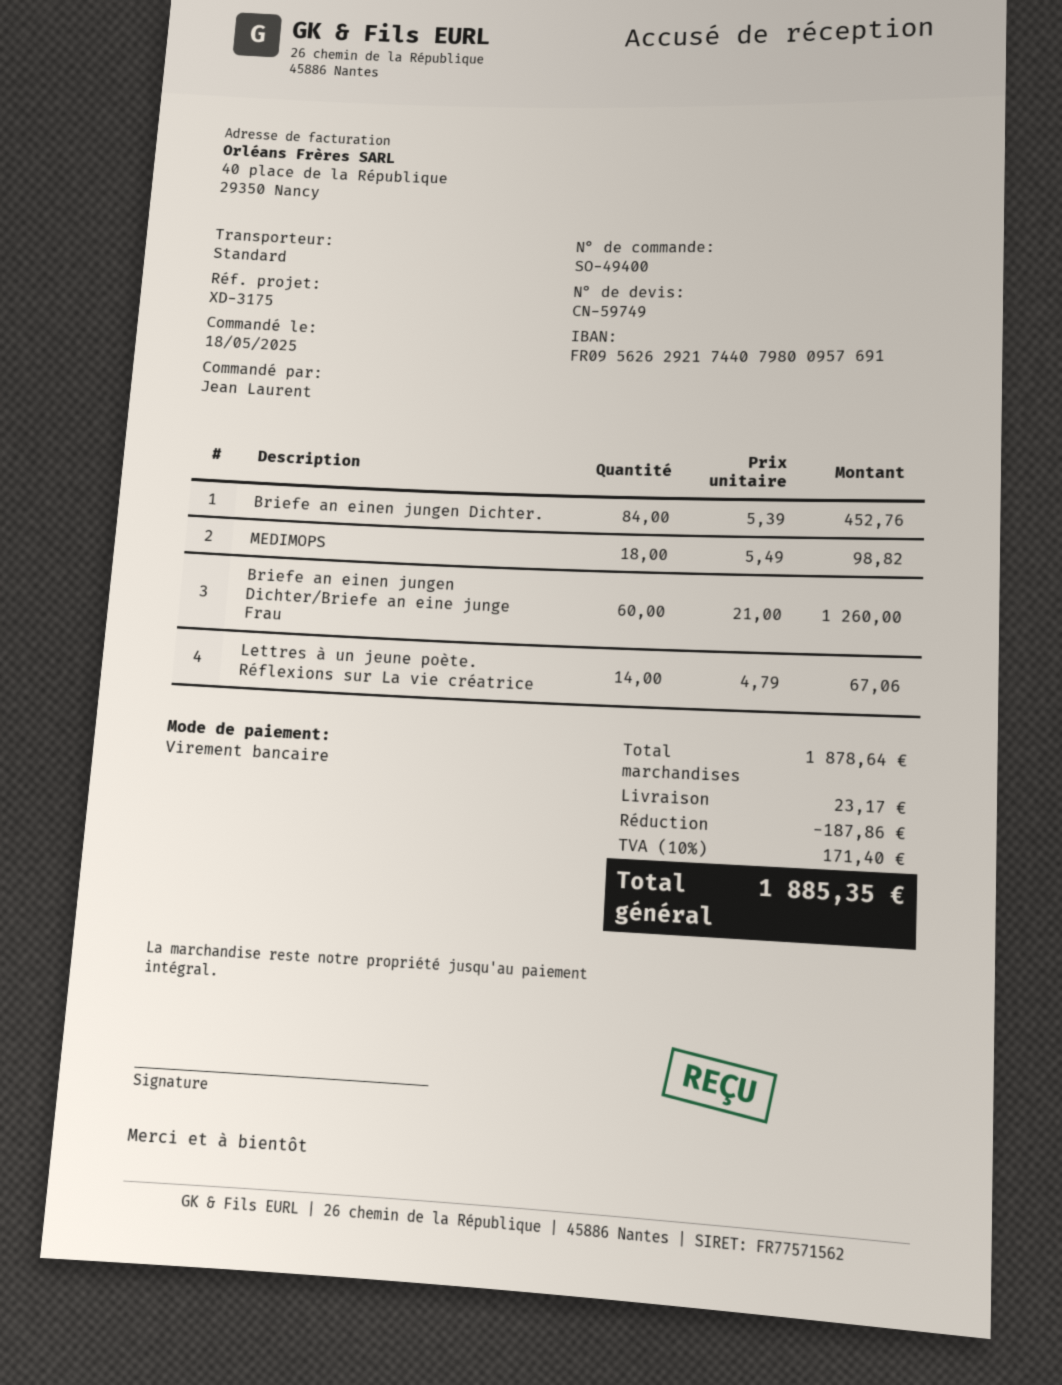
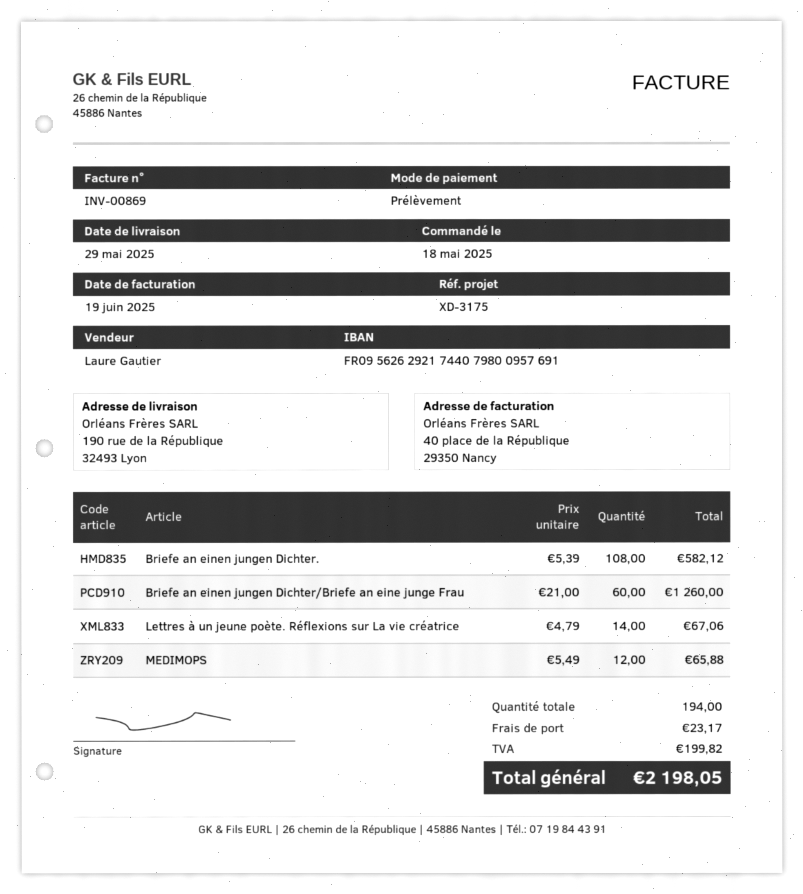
payment method: bank transfer -> direct debit
Briefe an einen jungen Dichter.: 84 x 5.39 = 452.76 -> 108 x 5.39 = 582.12
MEDIMOPS: 18 x 5.49 = 98.82 -> 12 x 5.49 = 65.88
discount: 187.86 -> none
tax: 171.40 -> 199.82
total: 1885.35 -> 2198.05

